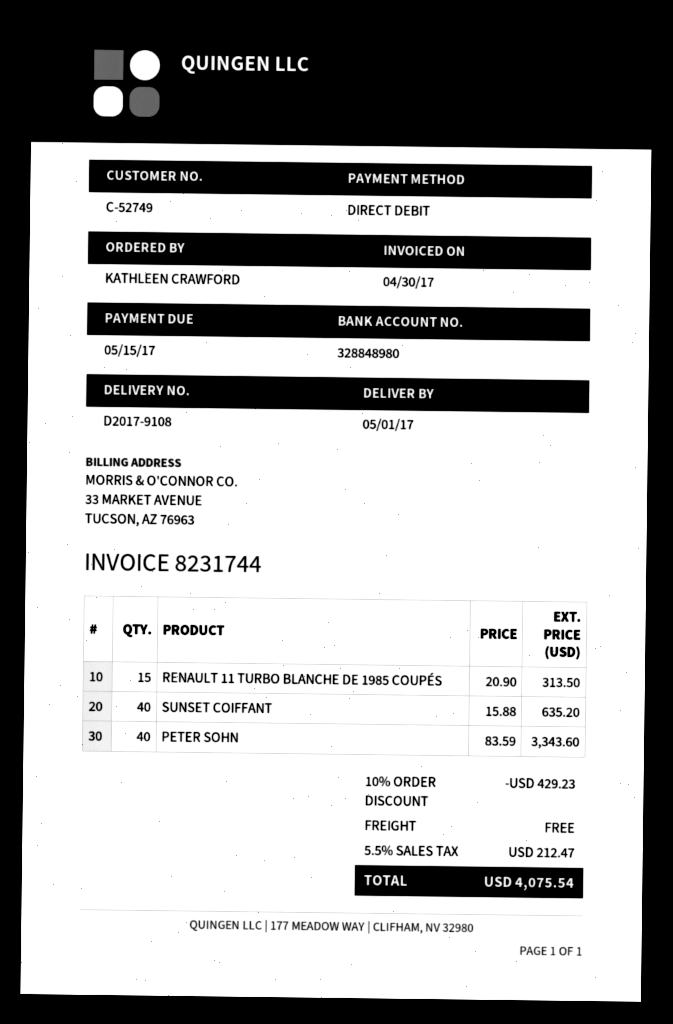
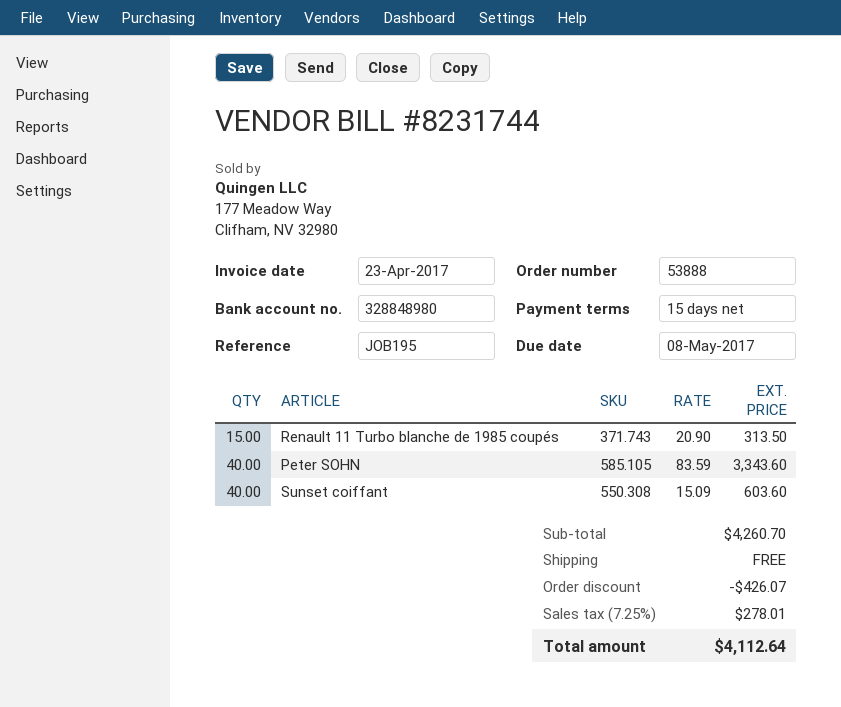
invoice date: 2017-04-30 -> 2017-04-23
due date: 2017-05-15 -> 2017-05-08
SUNSET COIFFANT: 40 x 15.88 = 635.20 -> 40 x 15.09 = 603.60
discount: 429.23 -> 426.07
tax: 5.5% = 212.47 -> 7.25% = 278.01
total: 4075.54 -> 4112.64

